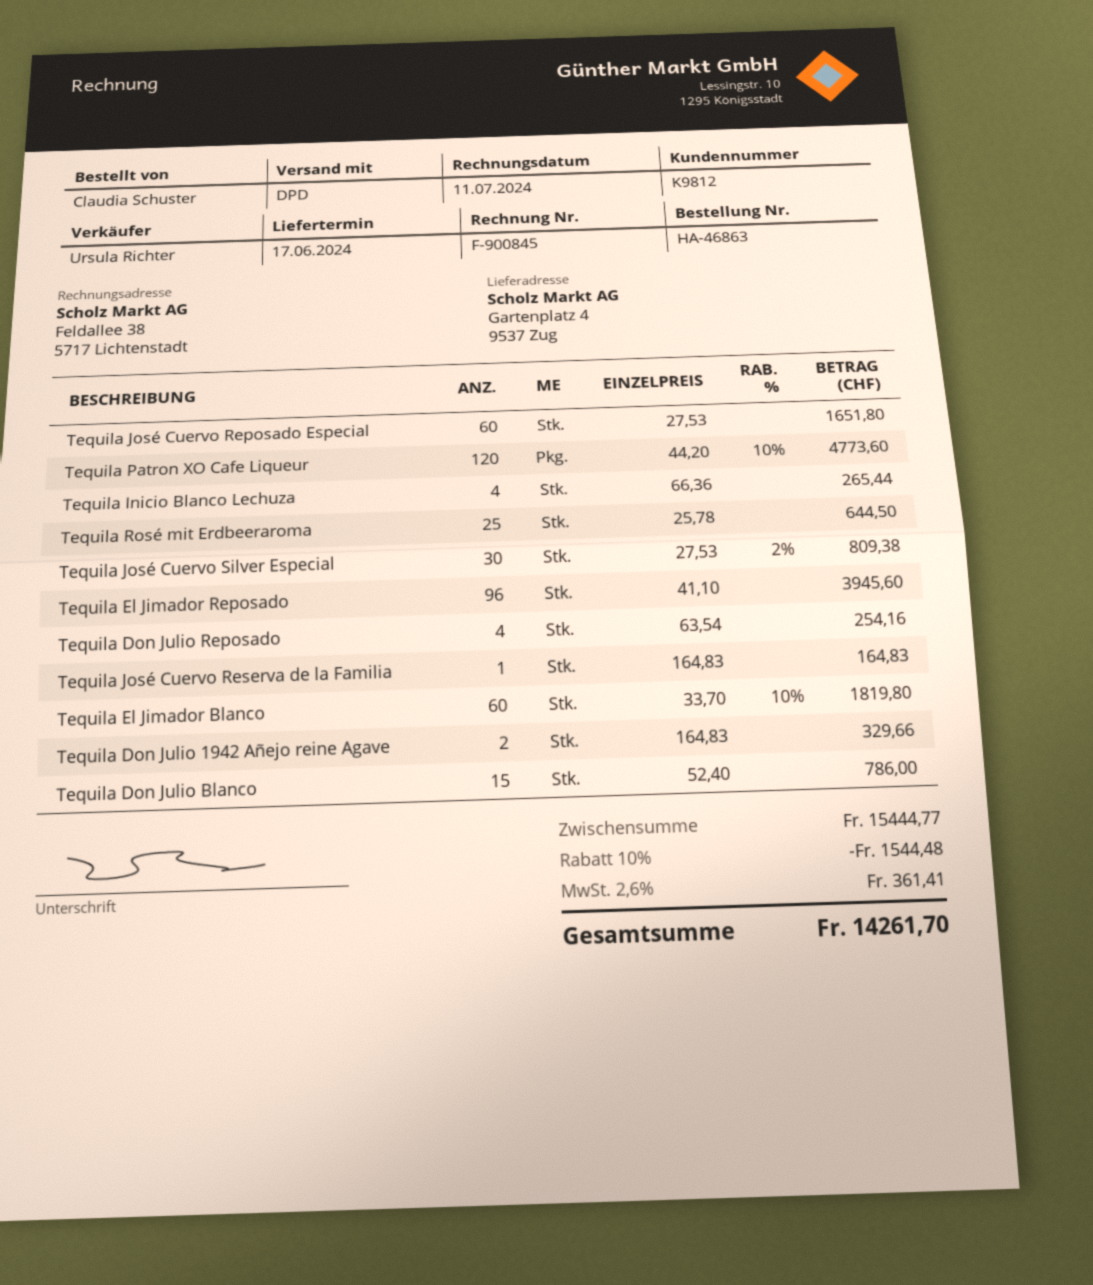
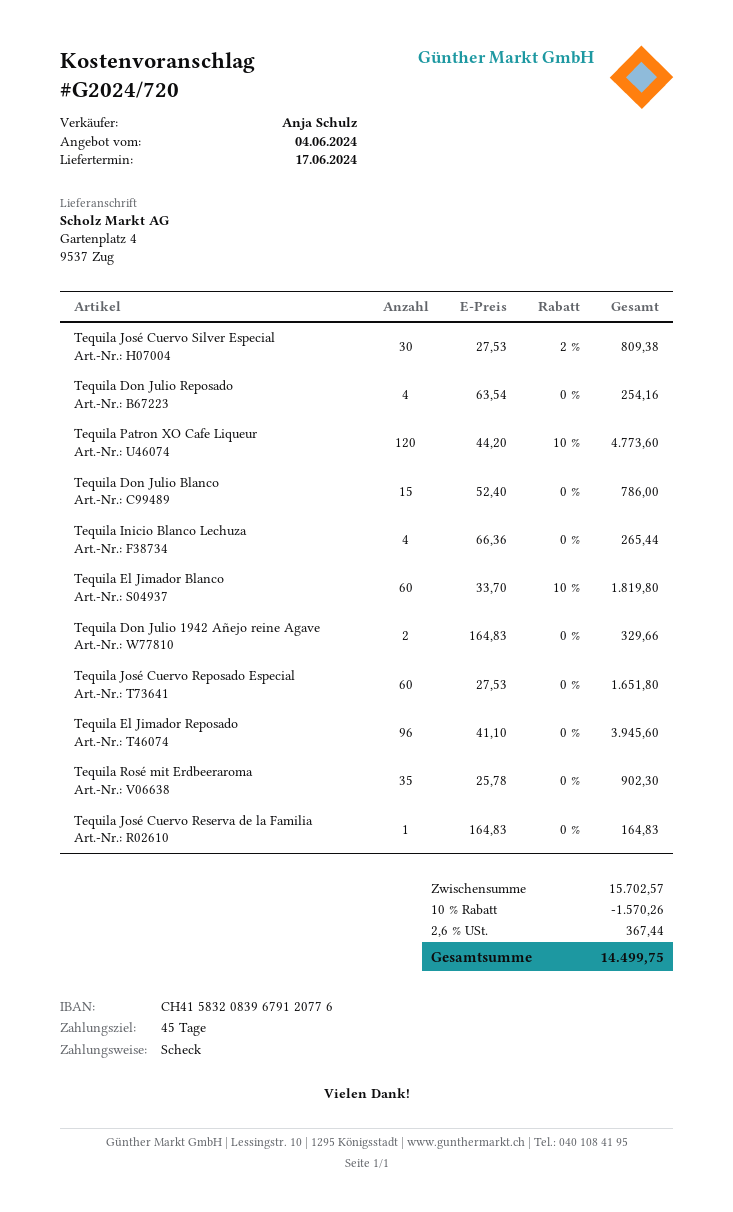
sales rep: Ursula Richter -> Anja Schulz
Tequila Rosé mit Erdbeeraroma: 25 x 25.78 = 644.50 -> 35 x 25.78 = 902.30
subtotal: 15444.77 -> 15702.57
discount: 10% = 1544.48 -> 10% = 1570.26
tax: 2.6% = 361.41 -> 2.6% = 367.44
total: 14261.70 -> 14499.75

